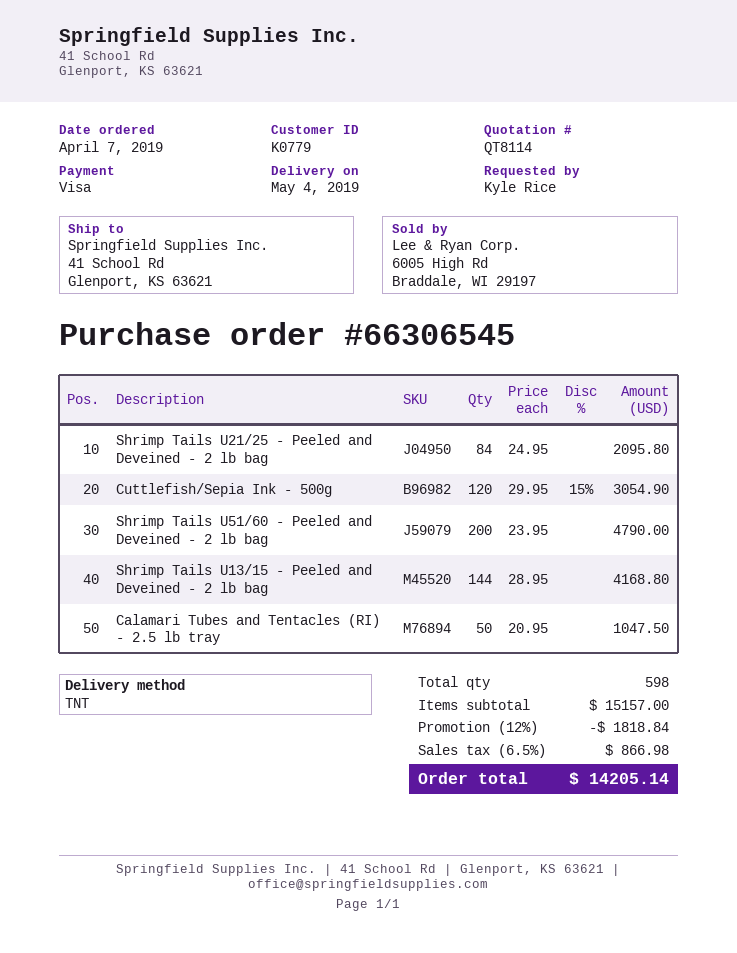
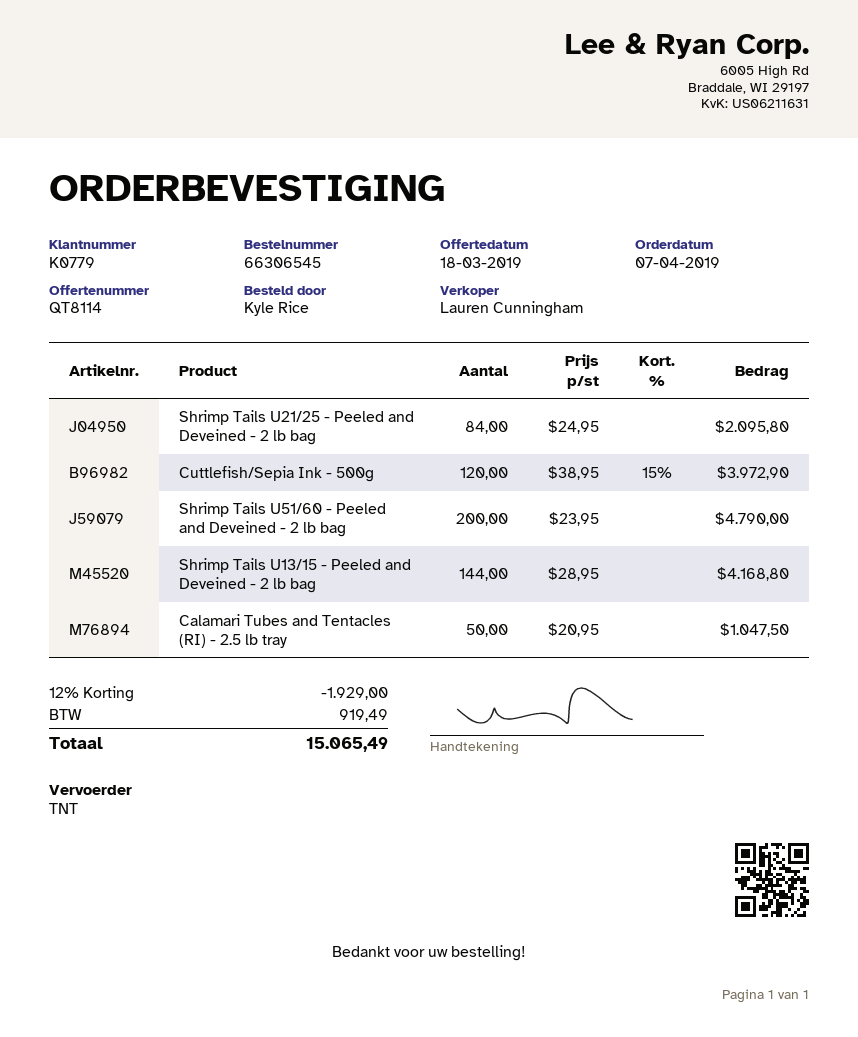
Cuttlefish/Sepia Ink - 500g: 120 x 29.95 - 15% = 3054.90 -> 120 x 38.95 - 15% = 3972.90
discount: 12% = 1818.84 -> 12% = 1929.00
tax: 866.98 -> 919.49
total: 14205.14 -> 15065.49

